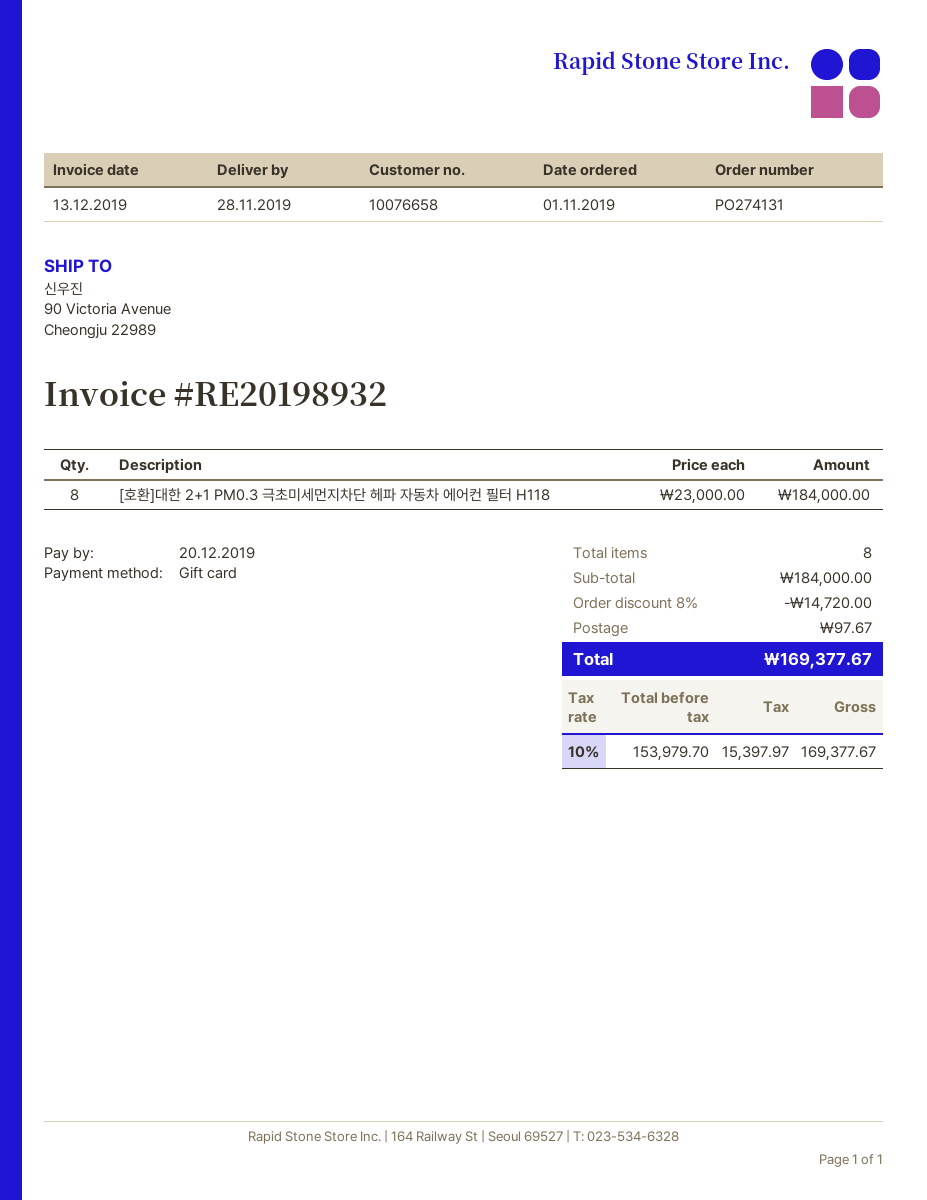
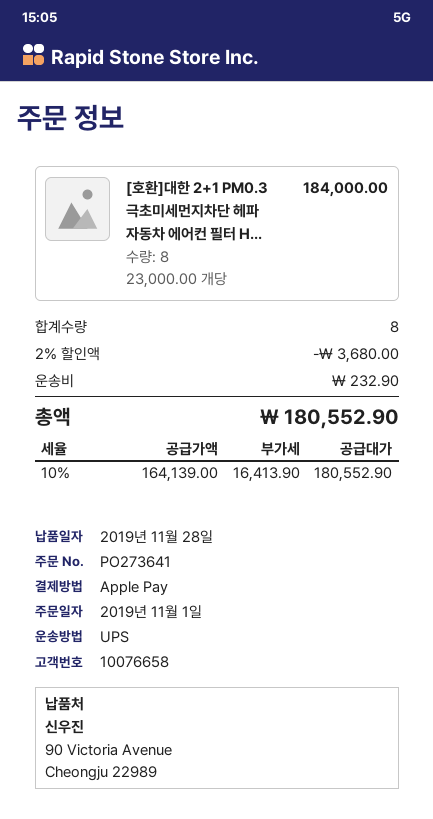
order number: PO274131 -> PO273641
payment method: gift card -> Apple Pay
discount: 8% = 14720.00 -> 2% = 3680.00
shipping: 97.67 -> 232.90
net: 153979.70 -> 164139.00
tax: 10% = 15397.97 -> 10% = 16413.90
total: 169377.67 -> 180552.90

